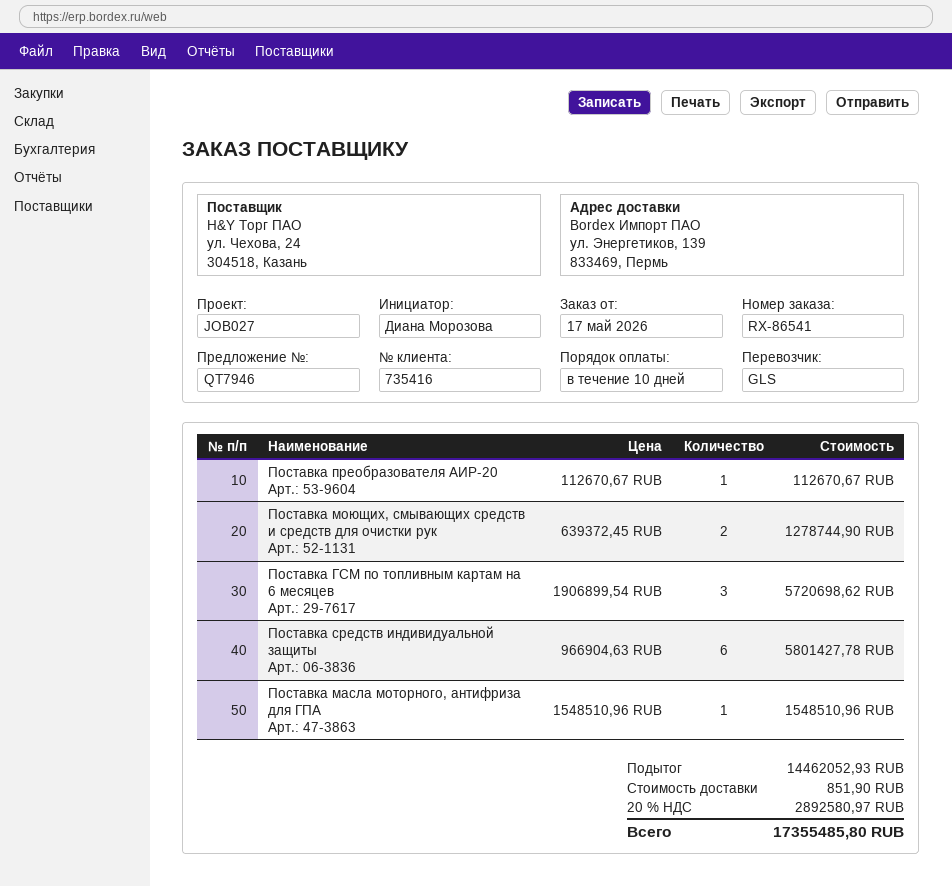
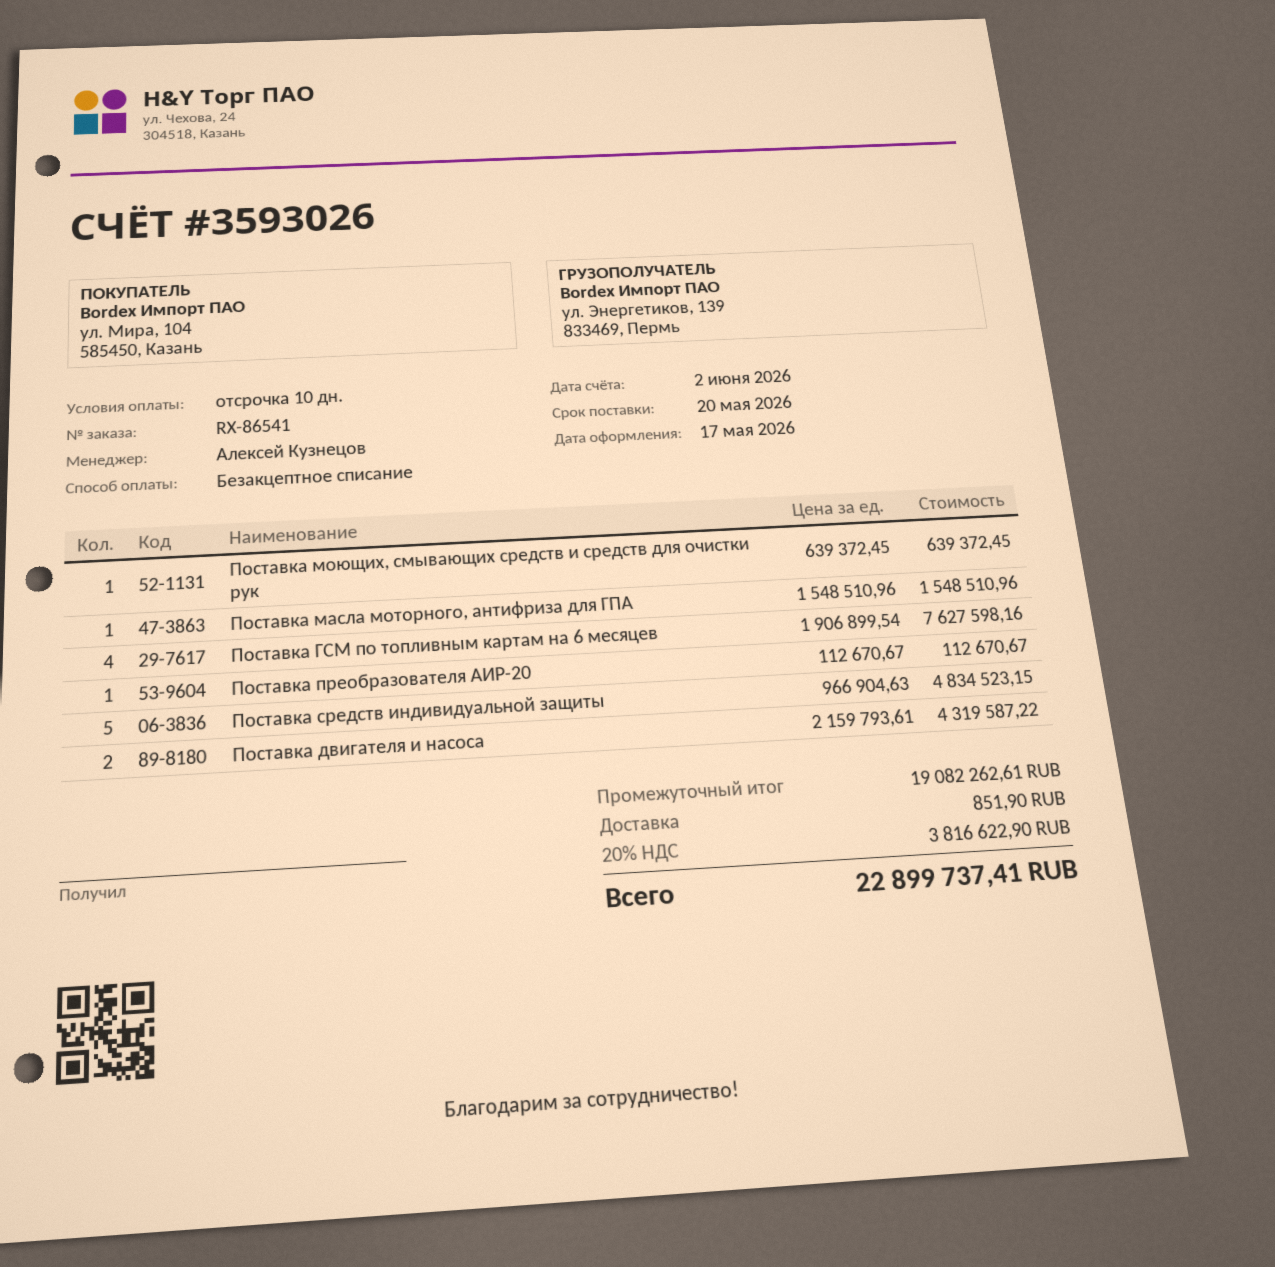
Поставка моющих, смывающих средств и средств для очистки рук: 2 x 639372.45 = 1278744.90 -> 1 x 639372.45 = 639372.45
Поставка ГСМ по топливным картам на 6 месяцев: 3 x 1906899.54 = 5720698.62 -> 4 x 1906899.54 = 7627598.16
Поставка средств индивидуальной защиты: 6 x 966904.63 = 5801427.78 -> 5 x 966904.63 = 4834523.15
Поставка двигателя и насоса: none -> 2 x 2159793.61 = 4319587.22
subtotal: 14462052.93 -> 19082262.61
tax: 20% = 2892580.97 -> 20% = 3816622.90
total: 17355485.80 -> 22899737.41

